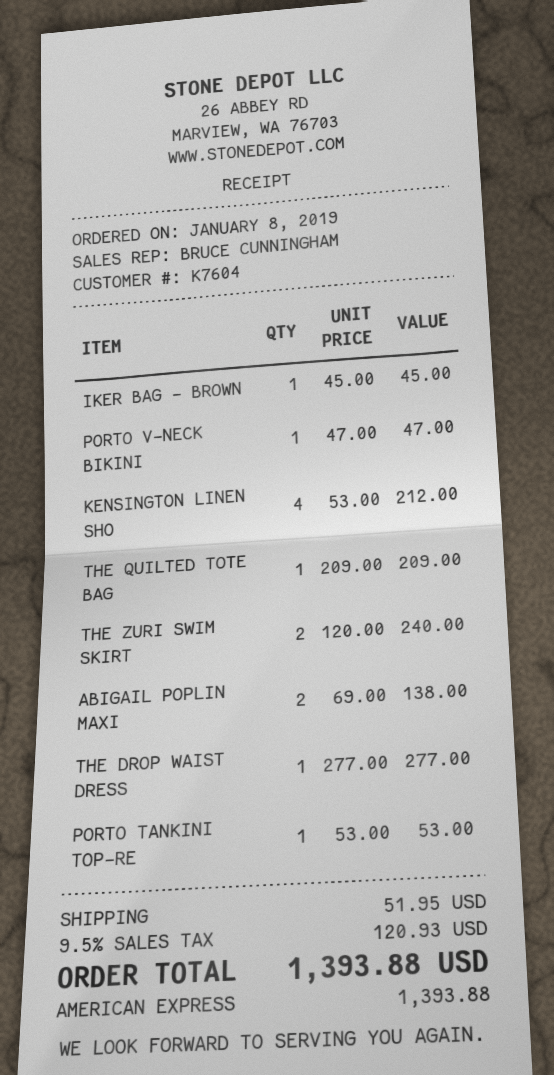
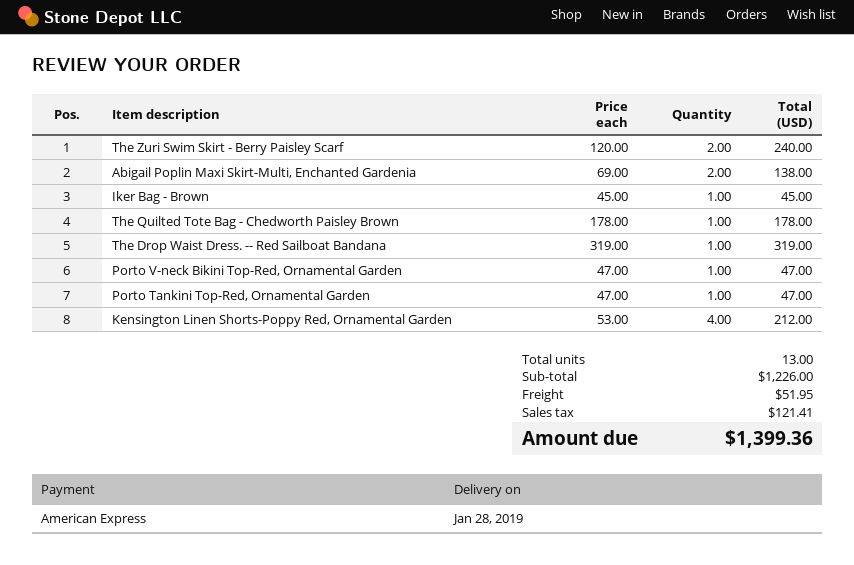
THE QUILTED TOTE BAG: 1 x 209.00 = 209.00 -> 1 x 178.00 = 178.00
THE DROP WAIST DRESS: 1 x 277.00 = 277.00 -> 1 x 319.00 = 319.00
PORTO TANKINI TOP-RE: 1 x 53.00 = 53.00 -> 1 x 47.00 = 47.00
tax: 120.93 -> 121.41
total: 1393.88 -> 1399.36

